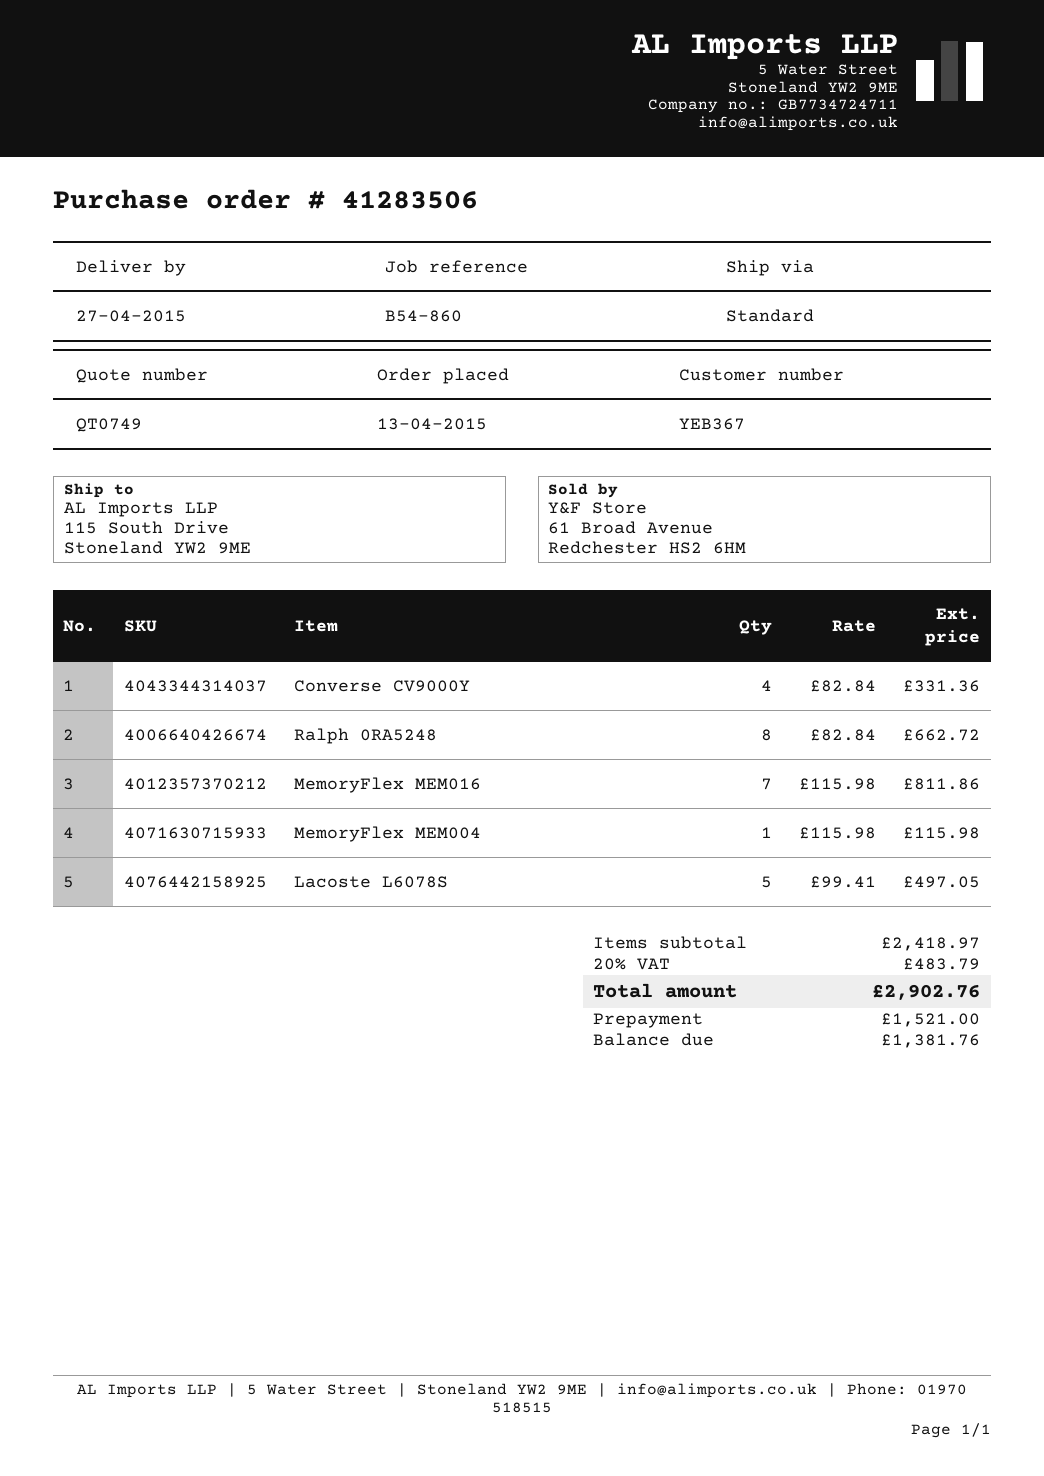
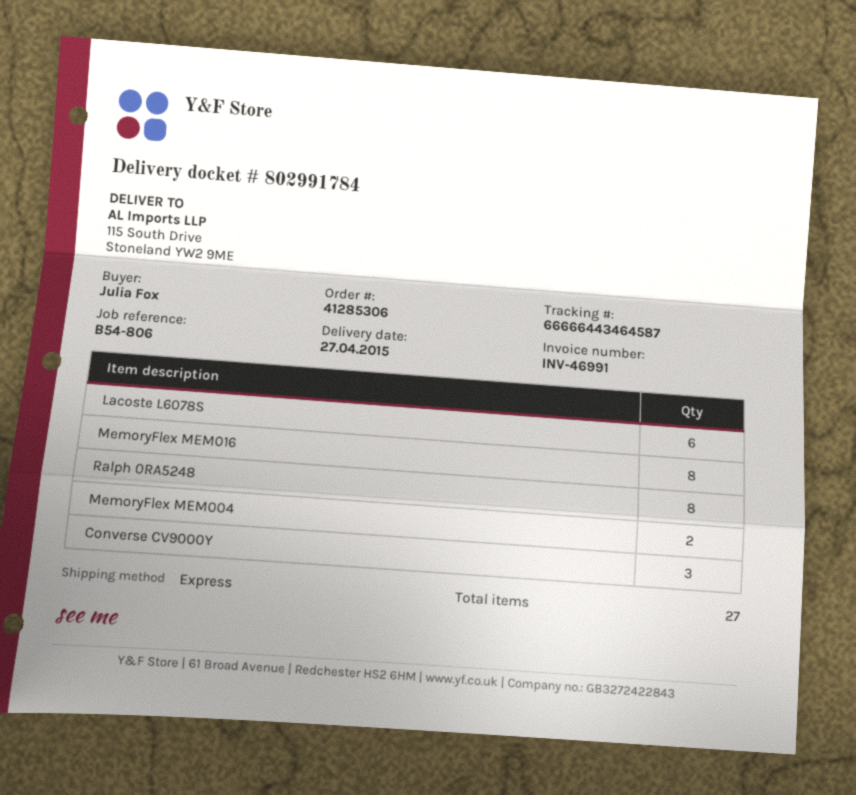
order number: 41283506 -> 41285306
reference: B54-860 -> B54-806
shipping method: standard -> express
Converse CV9000Y: 4 -> 3
MemoryFlex MEM016: 7 -> 8
MemoryFlex MEM004: 1 -> 2
Lacoste L6078S: 5 -> 6

